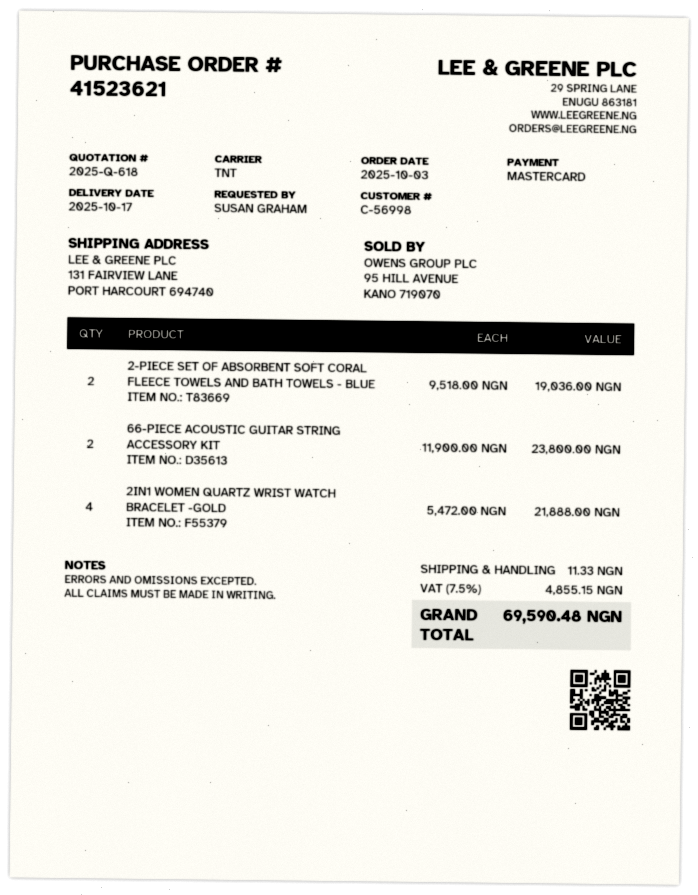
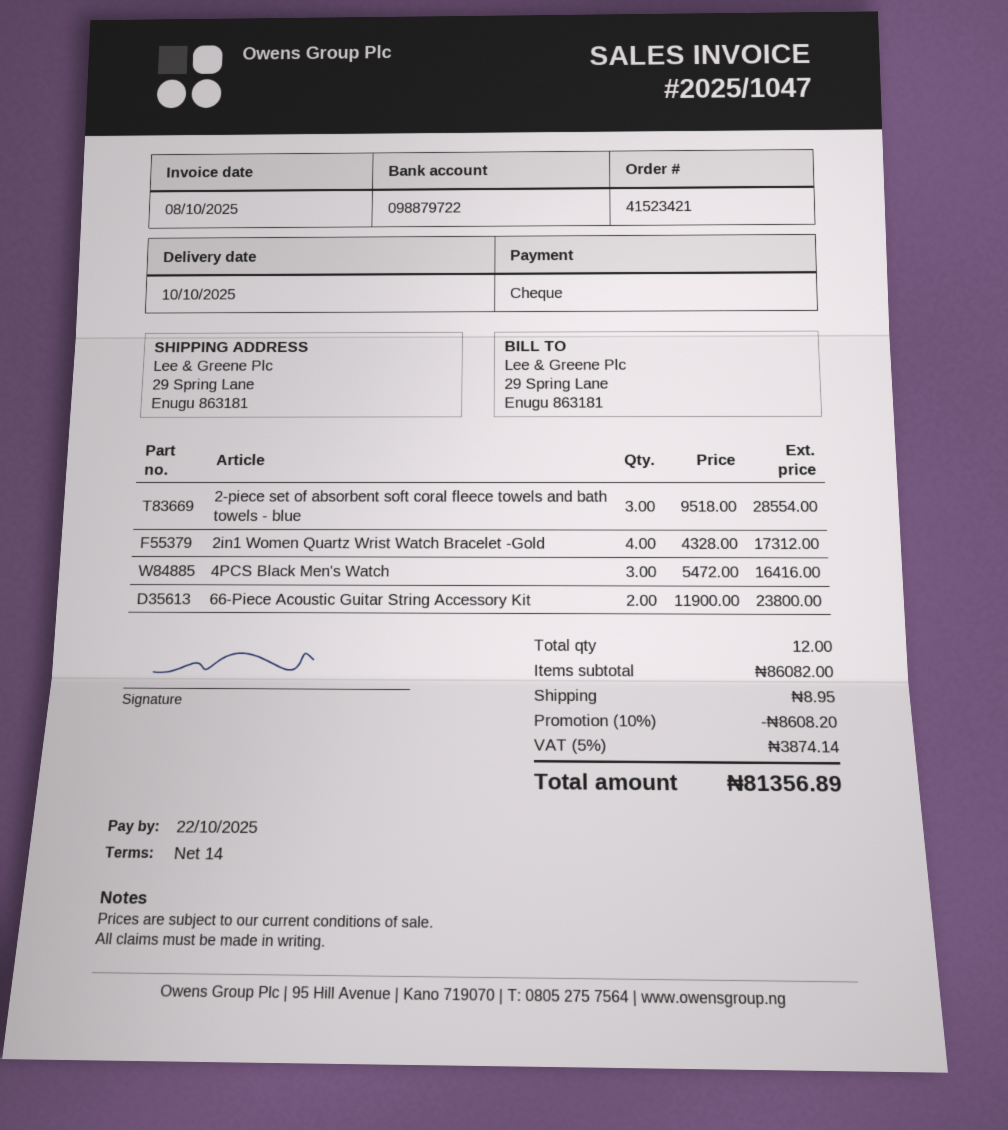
order number: 41523621 -> 41523421
delivery date: 2025-10-17 -> 2025-10-10
payment method: Mastercard -> cheque
ship to: 131 FAIRVIEW LANE, PORT HARCOURT 694740 -> 29 Spring Lane, Enugu 863181
2-PIECE SET OF ABSORBENT SOFT CORAL FLEECE TOWELS AND BATH TOWELS - BLUE: 2 x 9518.00 = 19036.00 -> 3 x 9518.00 = 28554.00
2IN1 WOMEN QUARTZ WRIST WATCH BRACELET -GOLD: 4 x 5472.00 = 21888.00 -> 4 x 4328.00 = 17312.00
4PCS Black Men's Watch: none -> 3 x 5472.00 = 16416.00
discount: none -> 10% = 8608.20
shipping: 11.33 -> 8.95
tax: 7.5% = 4855.15 -> 5% = 3874.14
total: 69590.48 -> 81356.89

